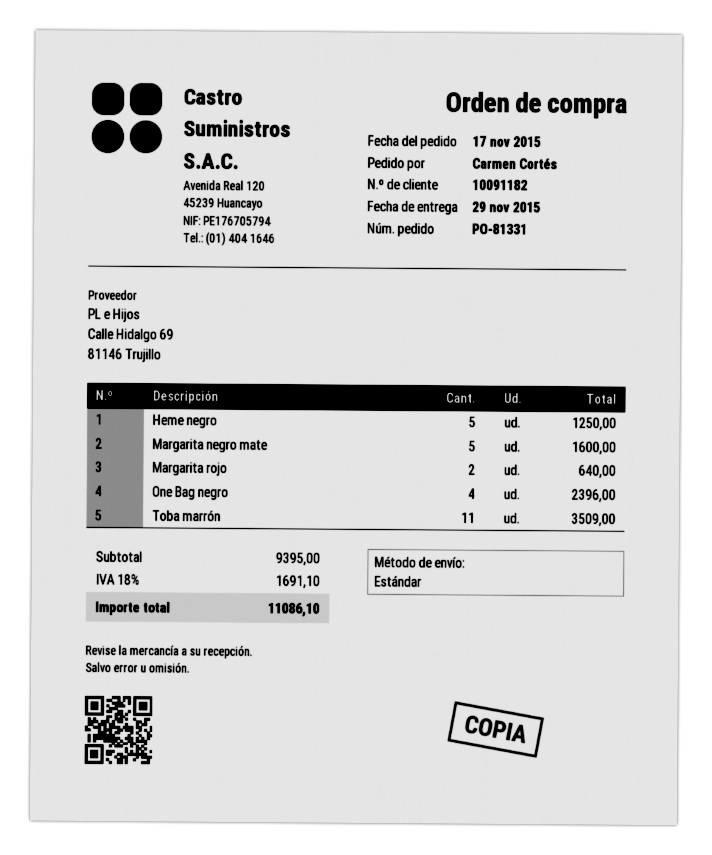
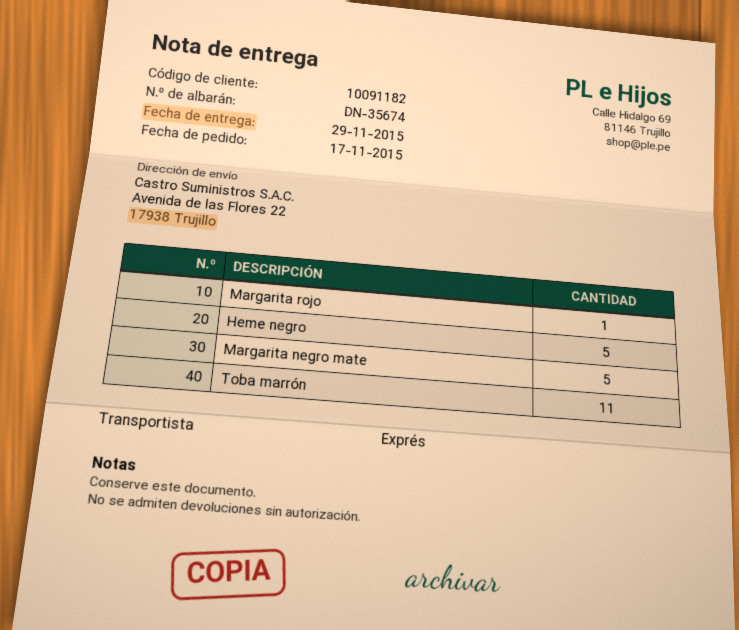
shipping method: standard -> express
Margarita rojo: 2 -> 1
One Bag negro: 4 -> none

